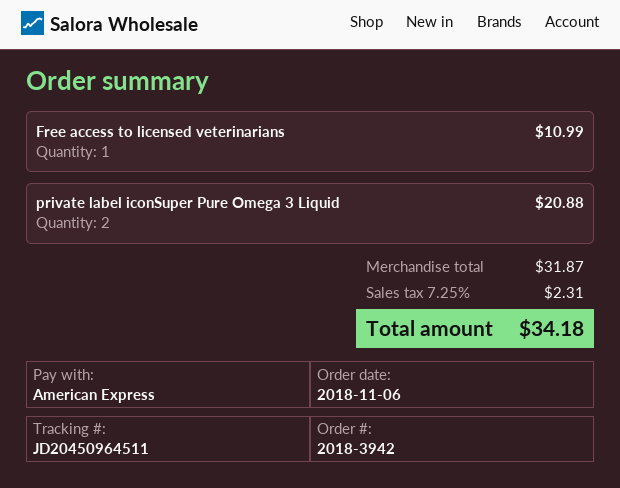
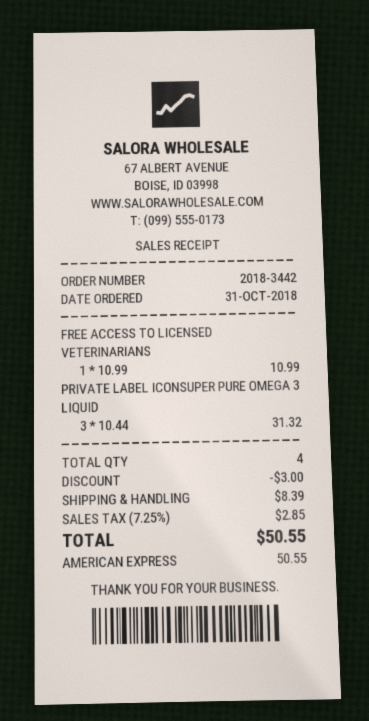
order number: 2018-3942 -> 2018-3442
order date: 2018-11-06 -> 2018-10-31
private label iconSuper Pure Omega 3 Liquid: 2 for 20.88 -> 3 for 31.32
discount: none -> 3.00
shipping: none -> 8.39
tax: 7.25% = 2.31 -> 7.25% = 2.85
total: 34.18 -> 50.55

